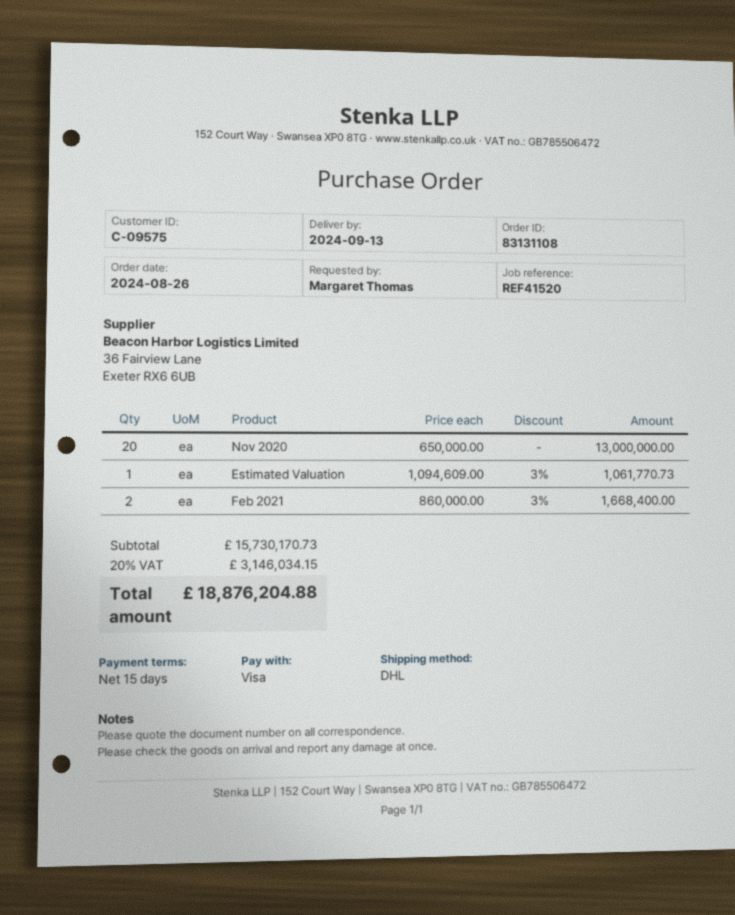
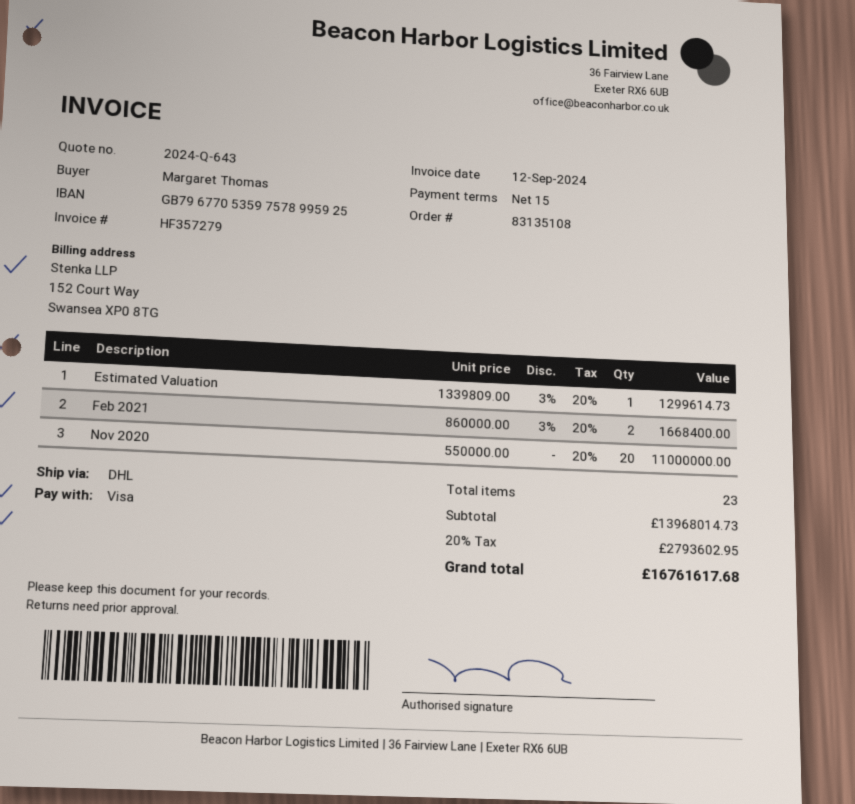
order number: 83131108 -> 83135108
Nov 2020: 20 x 650000.00 = 13000000.00 -> 20 x 550000.00 = 11000000.00
Estimated Valuation: 1 x 1094609.00 - 3% = 1061770.73 -> 1 x 1339809.00 - 3% = 1299614.73
subtotal: 15730170.73 -> 13968014.73
tax: 20% = 3146034.15 -> 20% = 2793602.95
total: 18876204.88 -> 16761617.68

